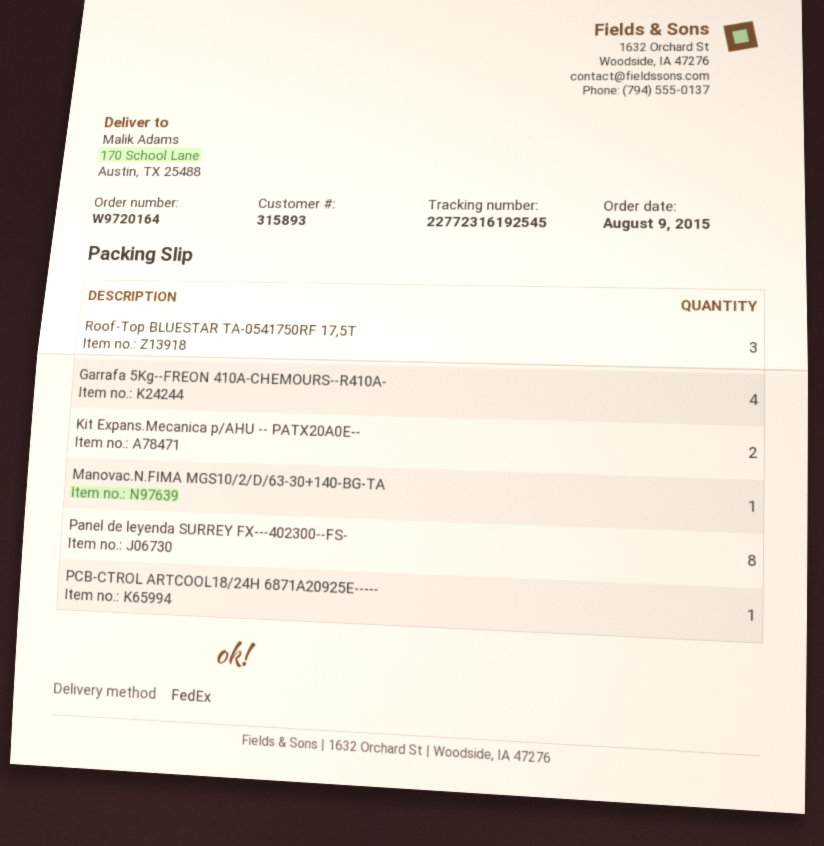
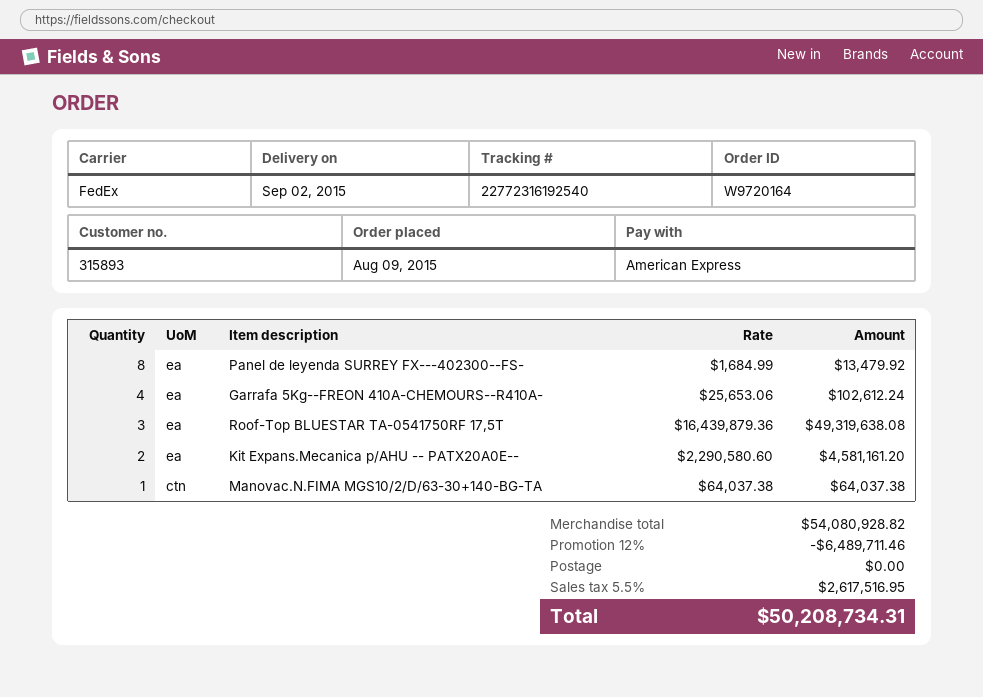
tracking number: 22772316192545 -> 22772316192540
PCB-CTROL ARTCOOL18/24H 6871A20925E-----: 1 -> none

